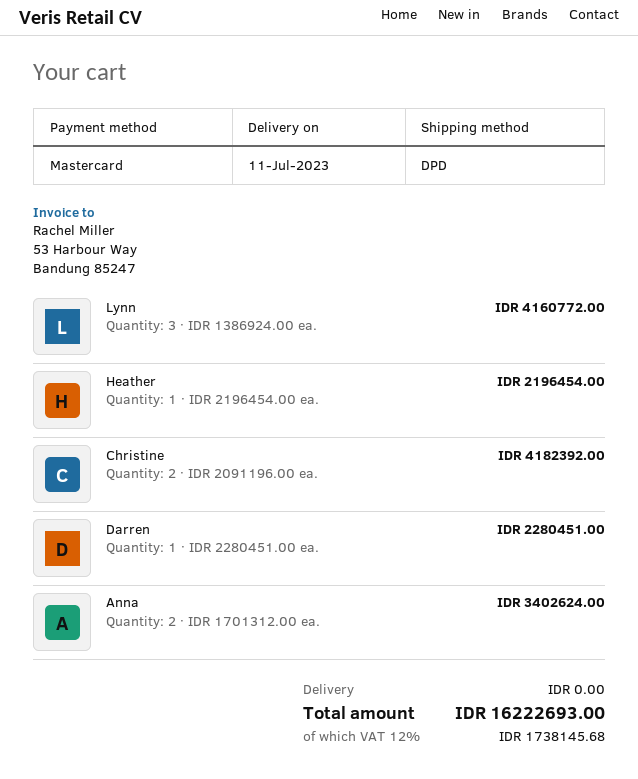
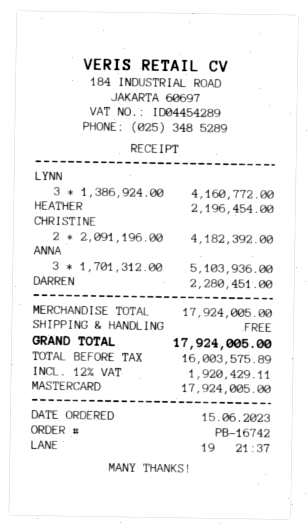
Anna: 2 x 1701312.00 = 3402624.00 -> 3 x 1701312.00 = 5103936.00
tax: 12% = 1738145.68 -> 12% = 1920429.11
total: 16222693.00 -> 17924005.00

